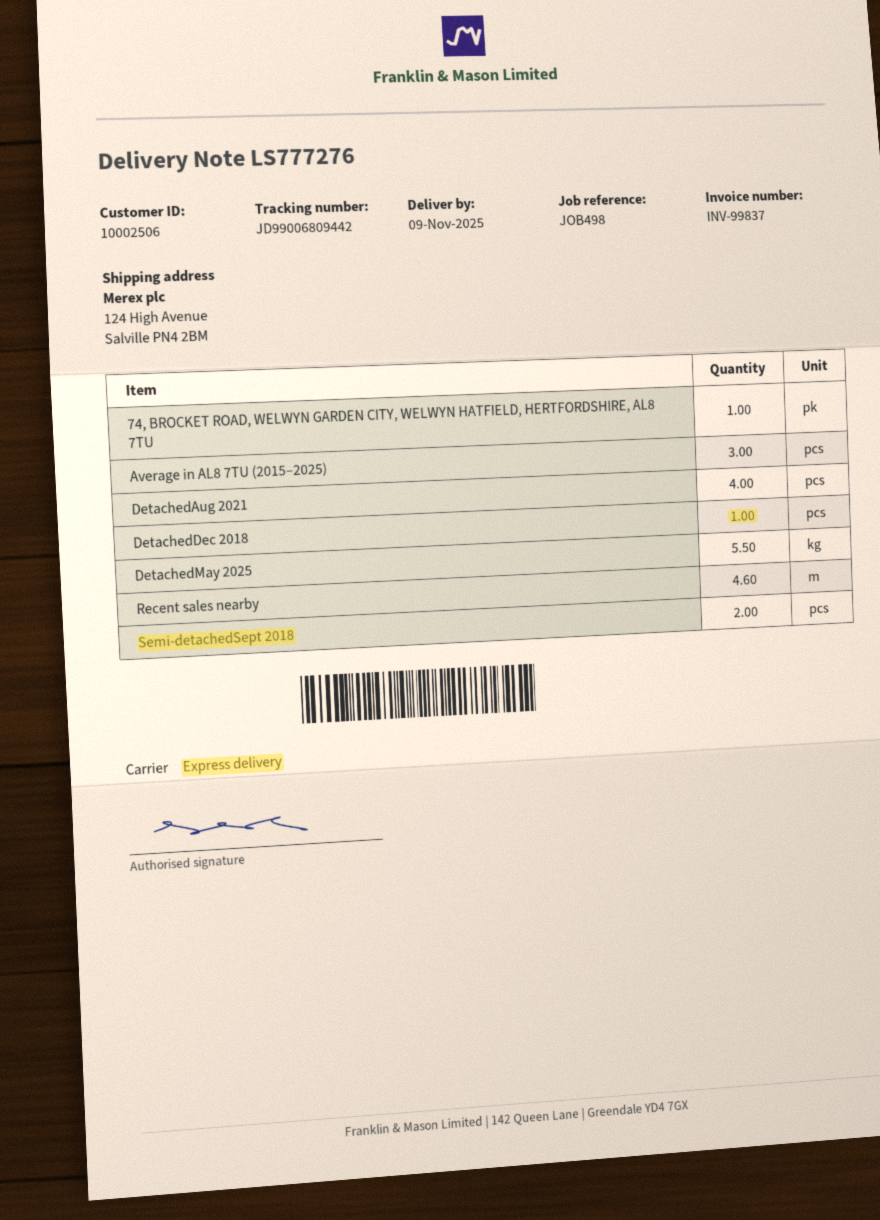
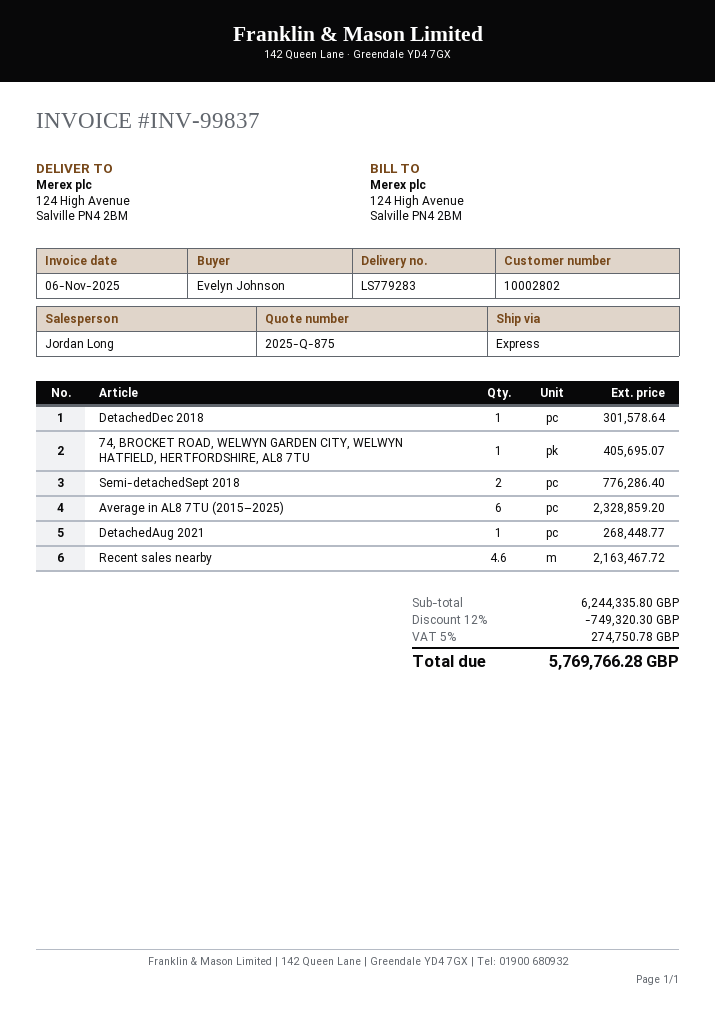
delivery note number: LS777276 -> LS779283
customer number: 10002506 -> 10002802
Average in AL8 7TU (2015–2025): 3 -> 6
DetachedAug 2021: 4 -> 1
DetachedMay 2025: 5.5 -> none

